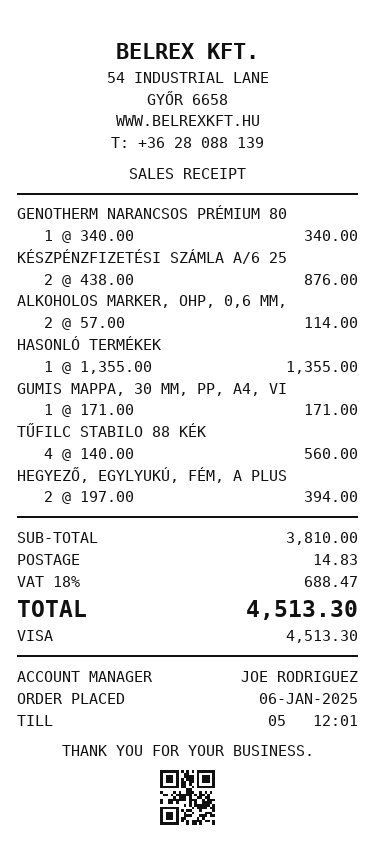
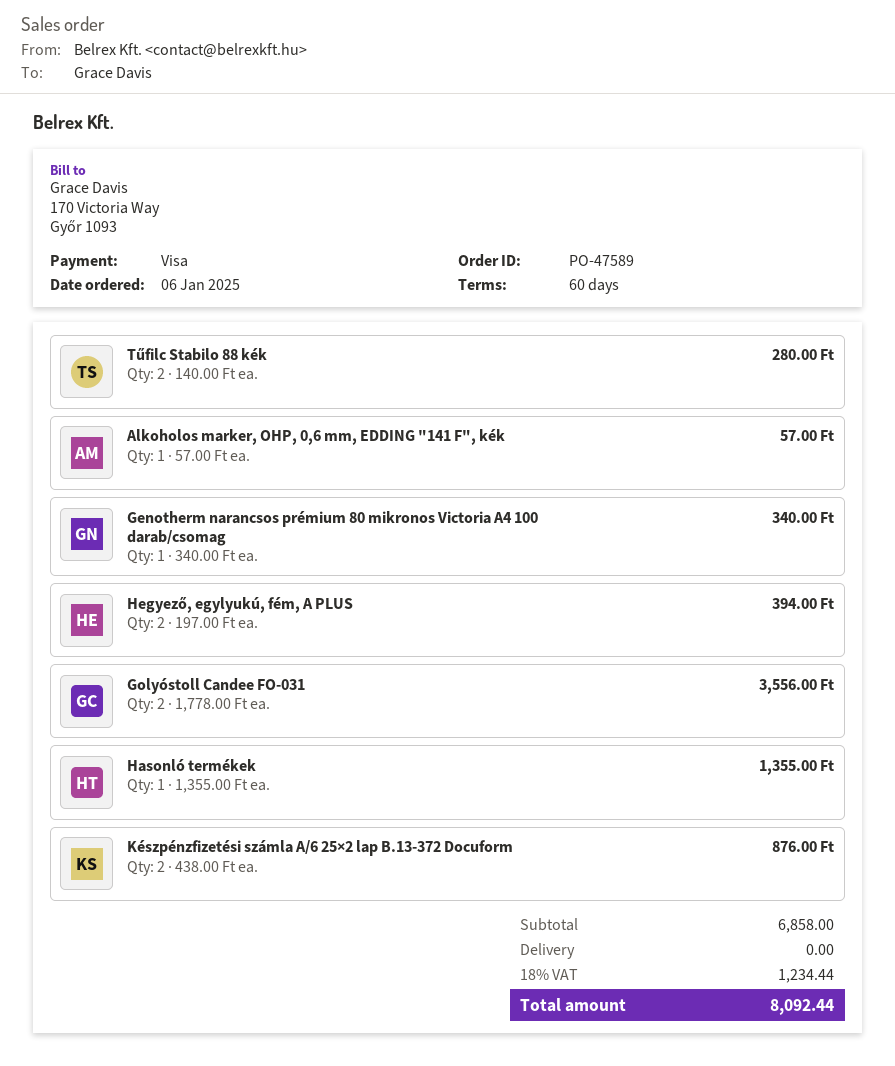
ALKOHOLOS MARKER, OHP, 0,6 MM,: 2 x 57.00 = 114.00 -> 1 x 57.00 = 57.00
GUMIS MAPPA, 30 MM, PP, A4, VI: 1 x 171.00 = 171.00 -> none
TŰFILC STABILO 88 KÉK: 4 x 140.00 = 560.00 -> 2 x 140.00 = 280.00
Golyóstoll Candee FO-031: none -> 2 x 1778.00 = 3556.00
subtotal: 3810.00 -> 6858.00
shipping: 14.83 -> 0.00
tax: 18% = 688.47 -> 18% = 1234.44
total: 4513.30 -> 8092.44

